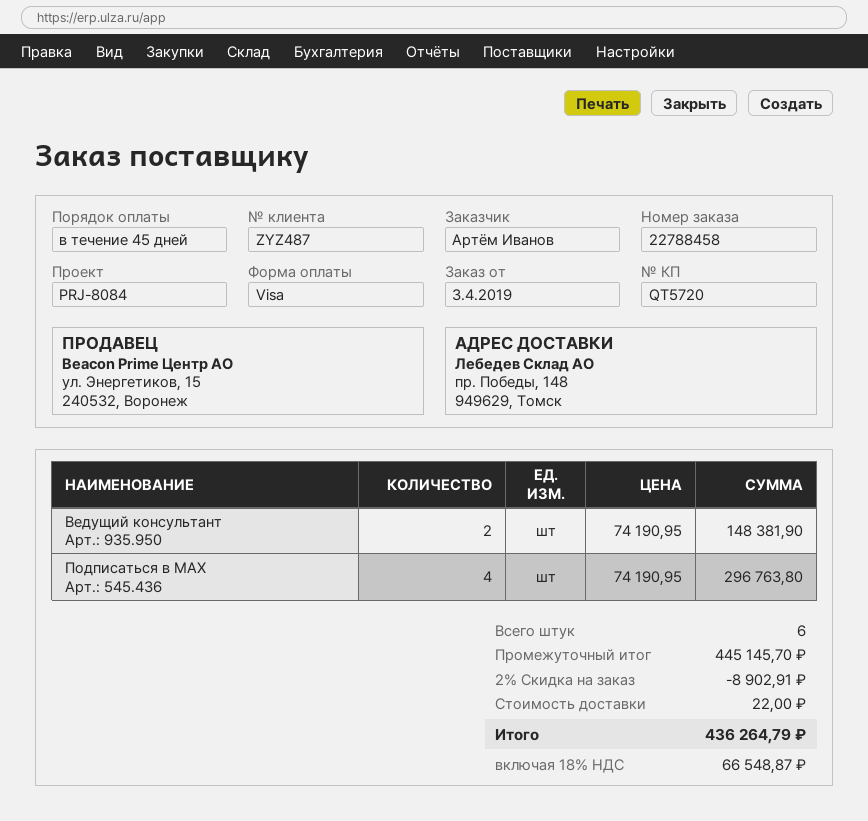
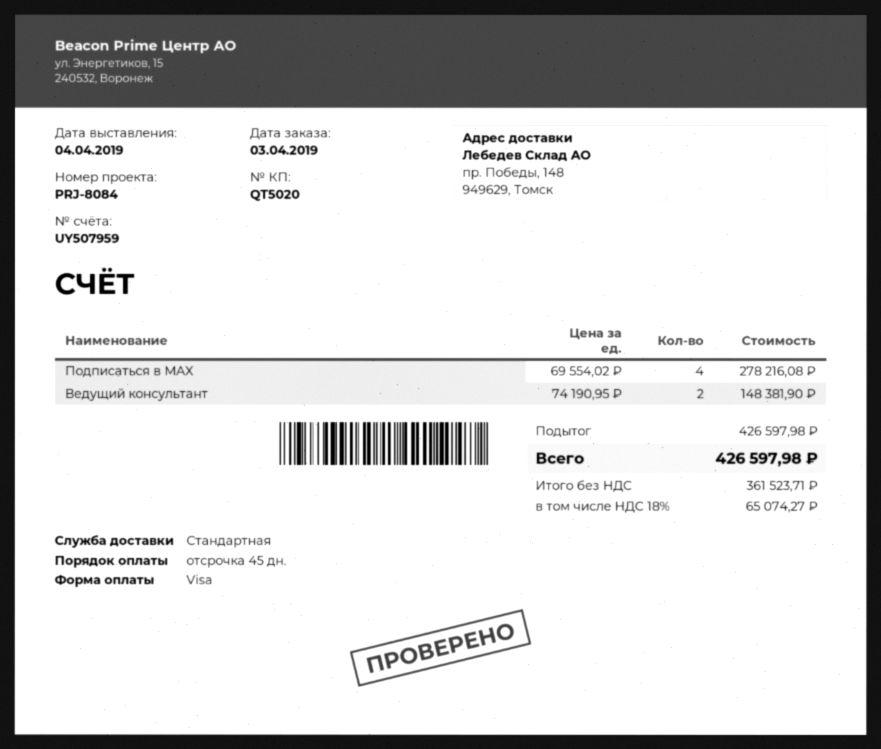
quote number: QT5720 -> QT5020
Подписаться в MAX: 4 x 74190.95 = 296763.80 -> 4 x 69554.02 = 278216.08
subtotal: 445145.70 -> 426597.98
discount: 2% = 8902.91 -> none
shipping: 22.00 -> none
tax: 18% = 66548.87 -> 18% = 65074.27
total: 436264.79 -> 426597.98

